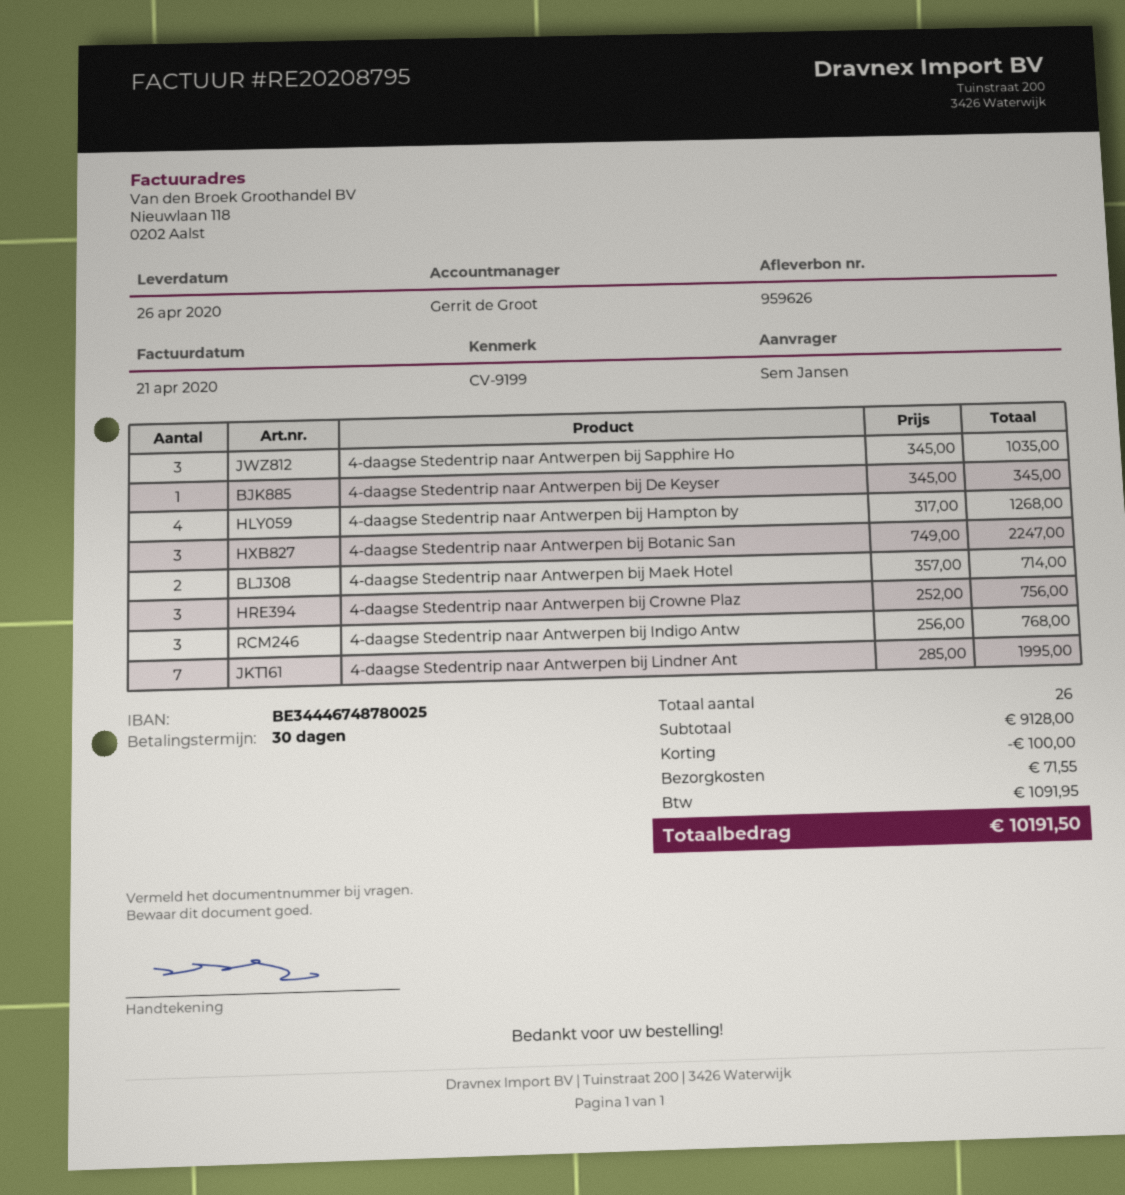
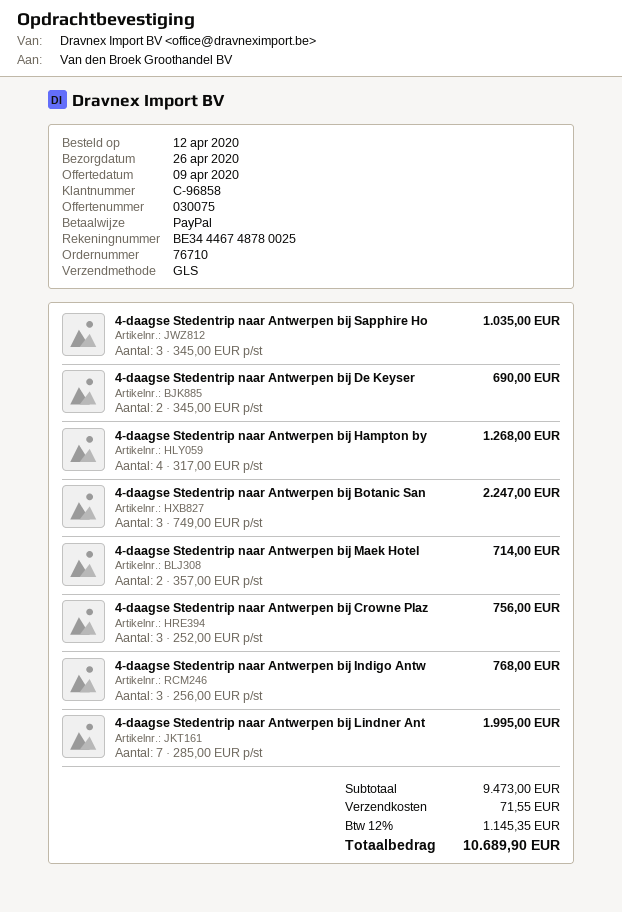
4-daagse Stedentrip naar Antwerpen bij De Keyser: 1 x 345.00 = 345.00 -> 2 x 345.00 = 690.00
subtotal: 9128.00 -> 9473.00
discount: 100.00 -> none
tax: 1091.95 -> 1145.35
total: 10191.50 -> 10689.90

